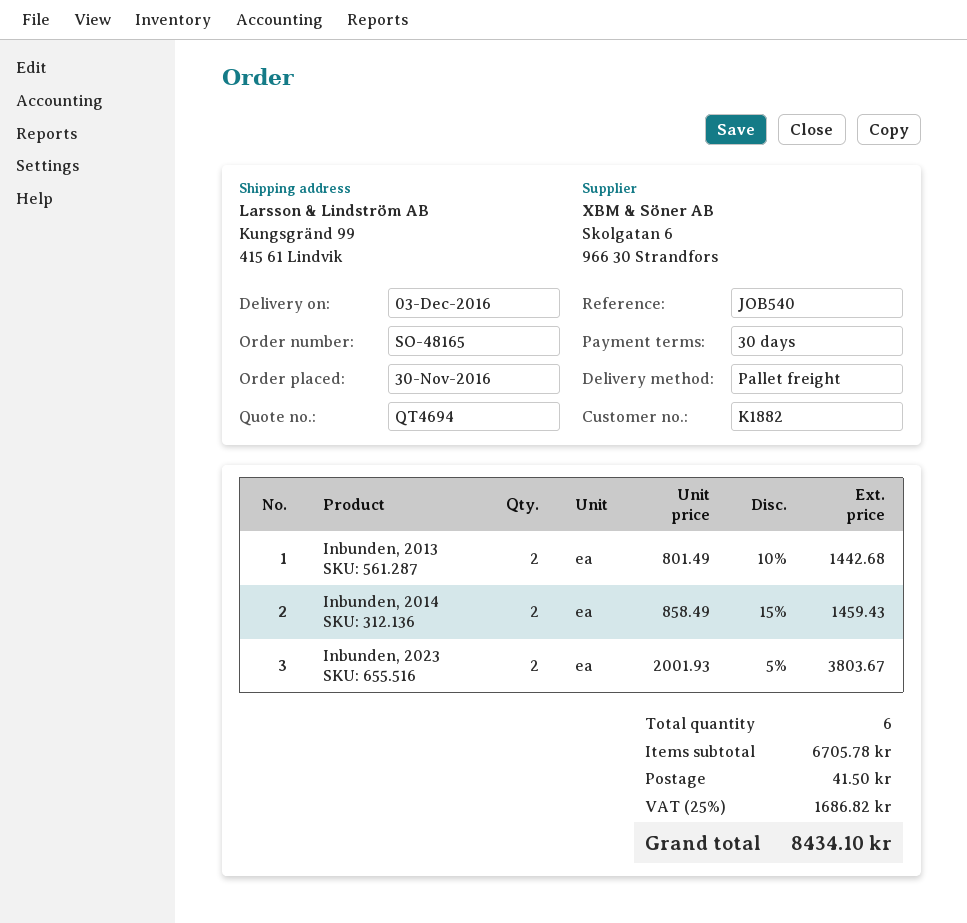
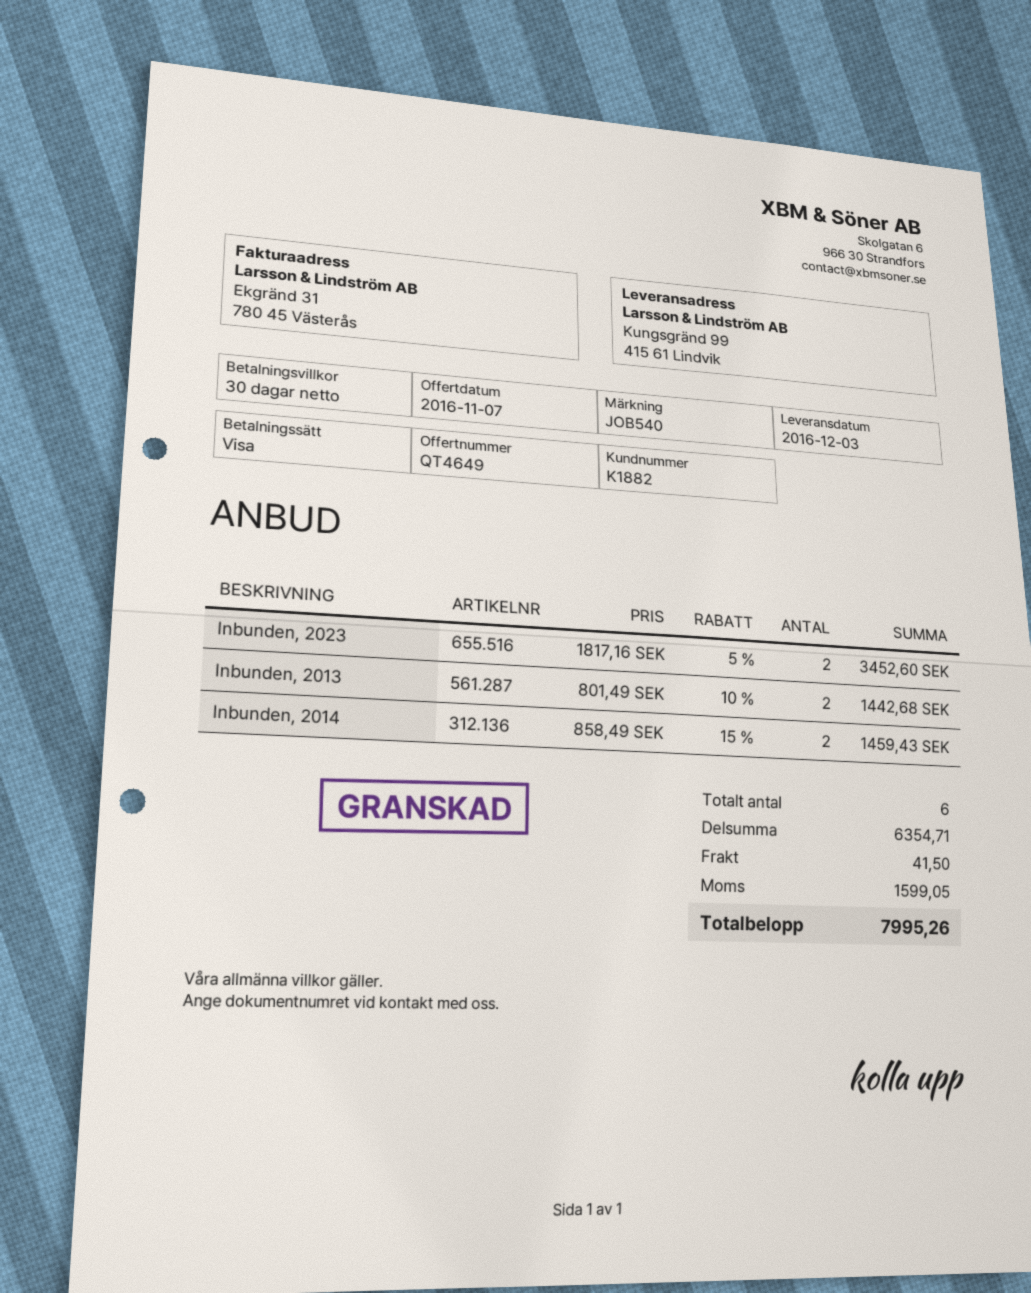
quote number: QT4694 -> QT4649
Inbunden, 2023: 2 x 2001.93 - 5% = 3803.67 -> 2 x 1817.16 - 5% = 3452.60
subtotal: 6705.78 -> 6354.71
tax: 1686.82 -> 1599.05
total: 8434.10 -> 7995.26

